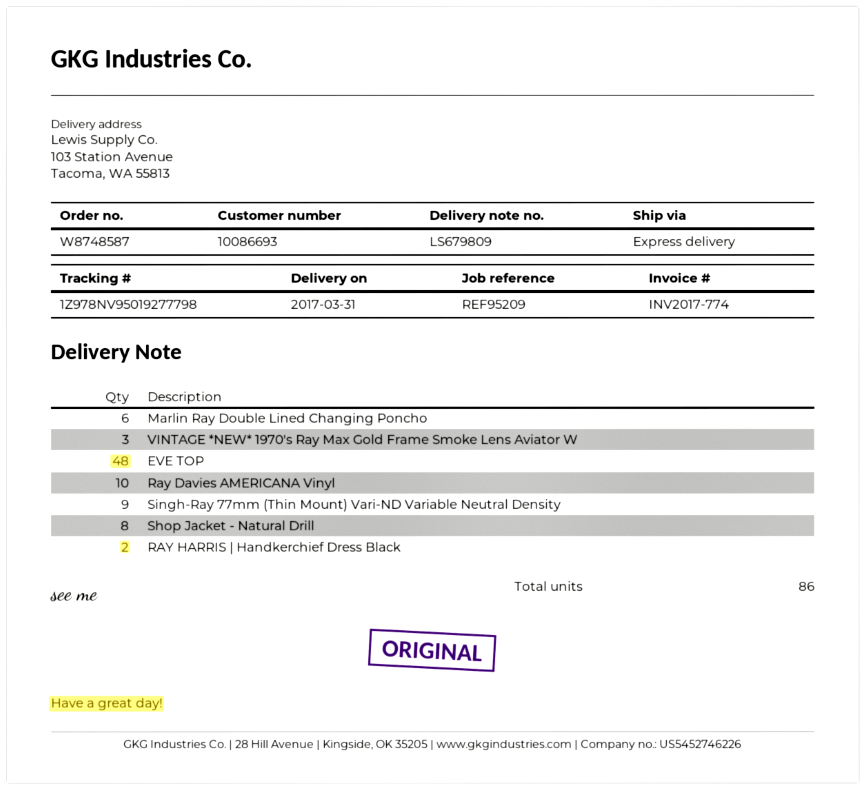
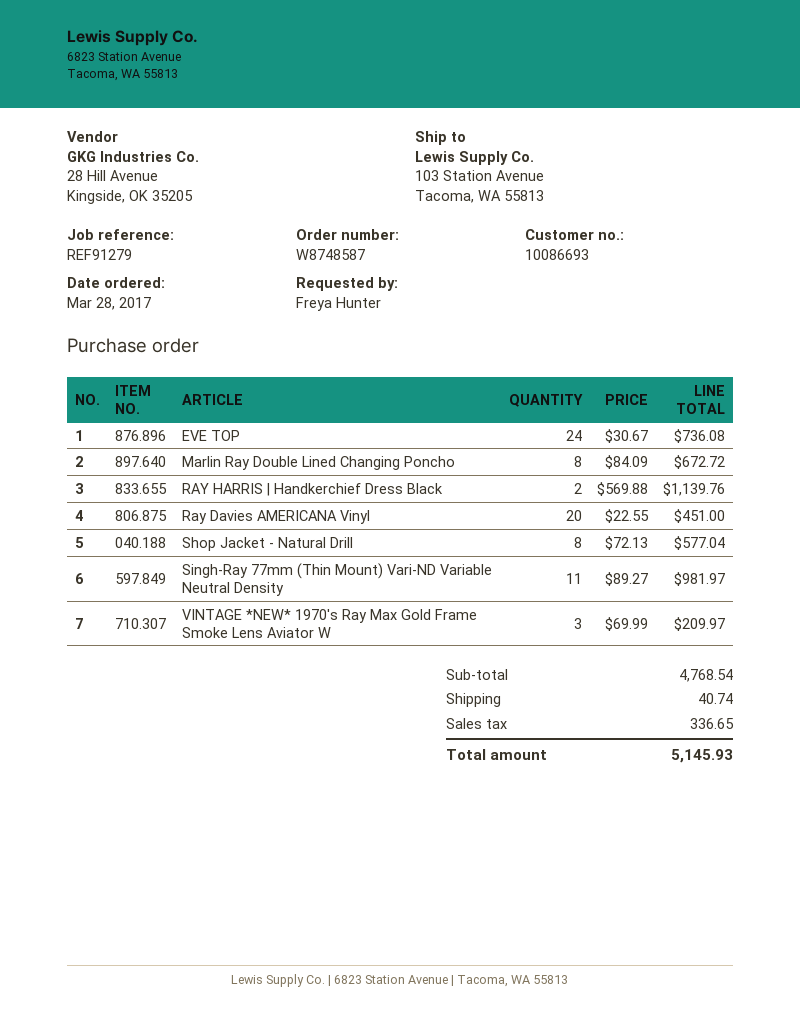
reference: REF95209 -> REF91279
Marlin Ray Double Lined Changing Poncho: 6 -> 8
EVE TOP: 48 -> 24
Ray Davies AMERICANA Vinyl: 10 -> 20
Singh-Ray 77mm (Thin Mount) Vari-ND Variable Neutral Density: 9 -> 11

